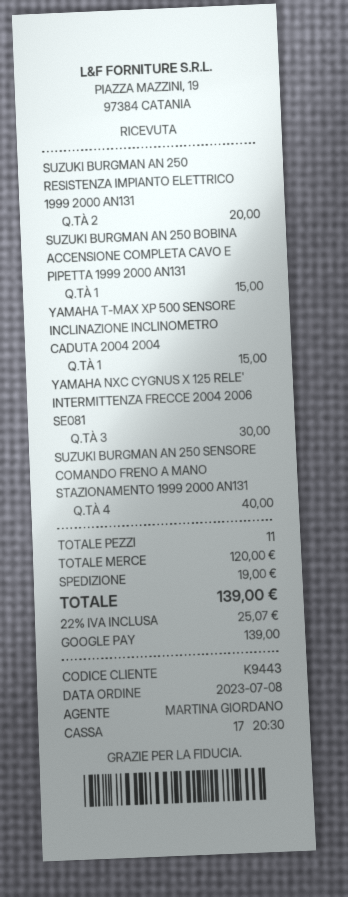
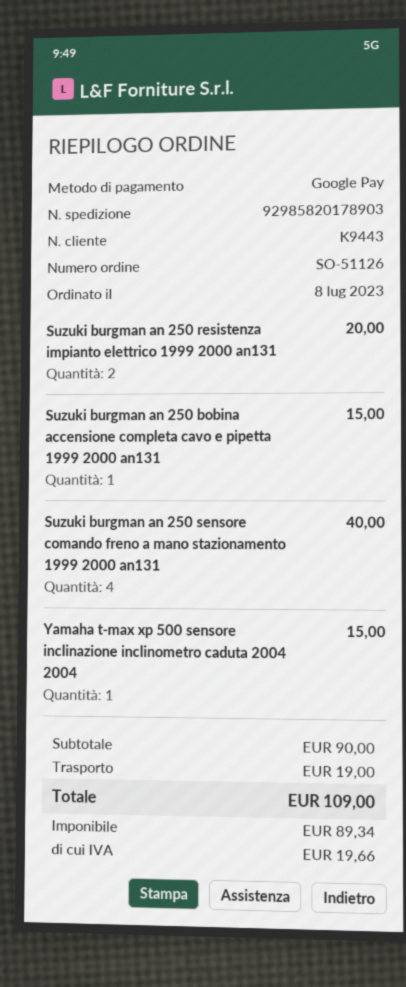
YAMAHA NXC CYGNUS X 125 RELE' INTERMITTENZA FRECCE 2004 2006 SE081: 3 for 30.00 -> none
subtotal: 120.00 -> 90.00
tax: 25.07 -> 19.66
total: 139.00 -> 109.00

